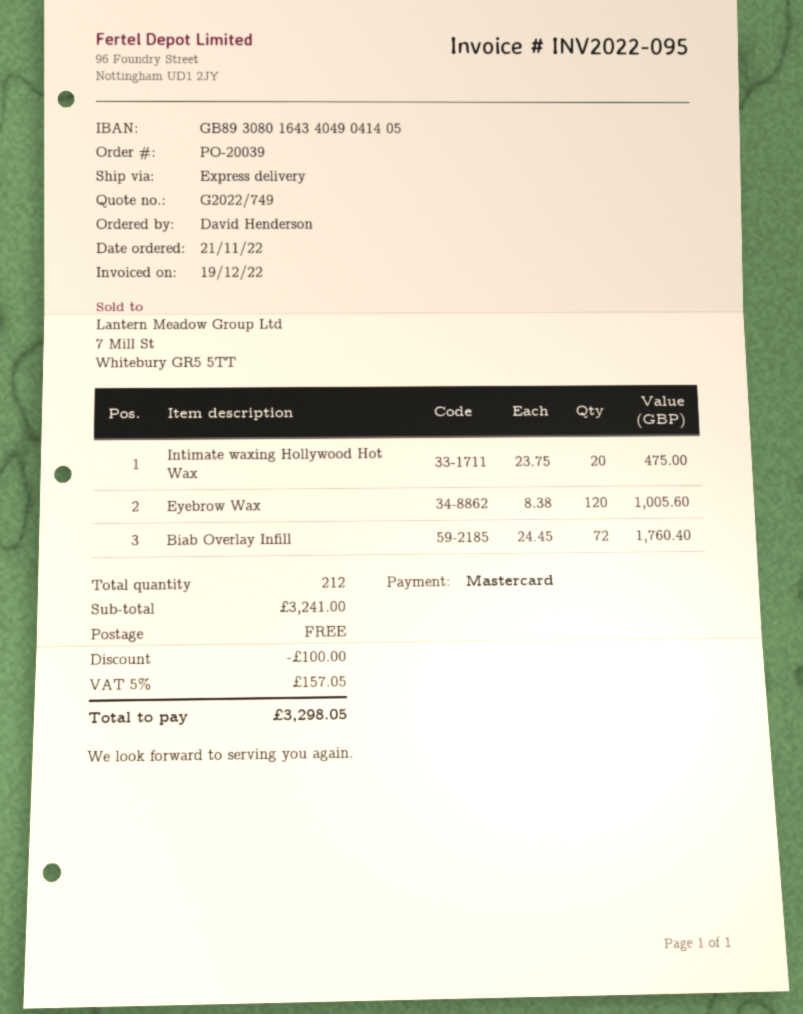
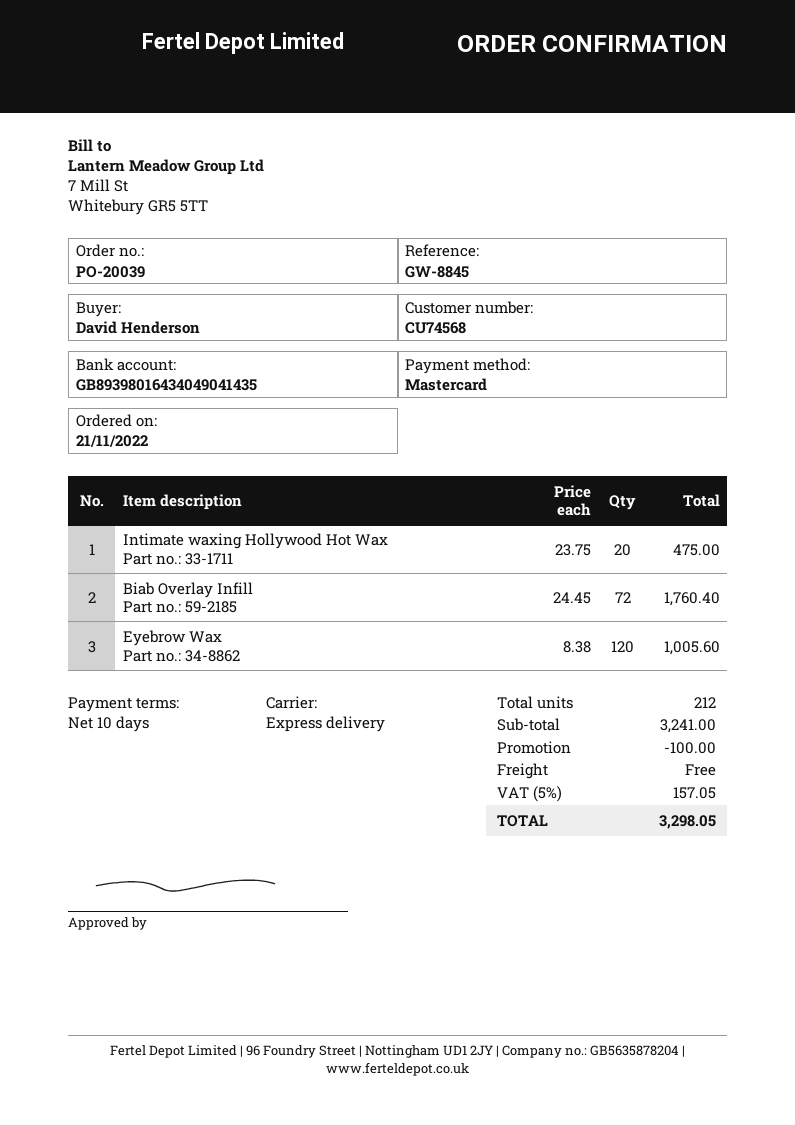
bank account: GB89308016434049041405 -> GB89398016434049041435

